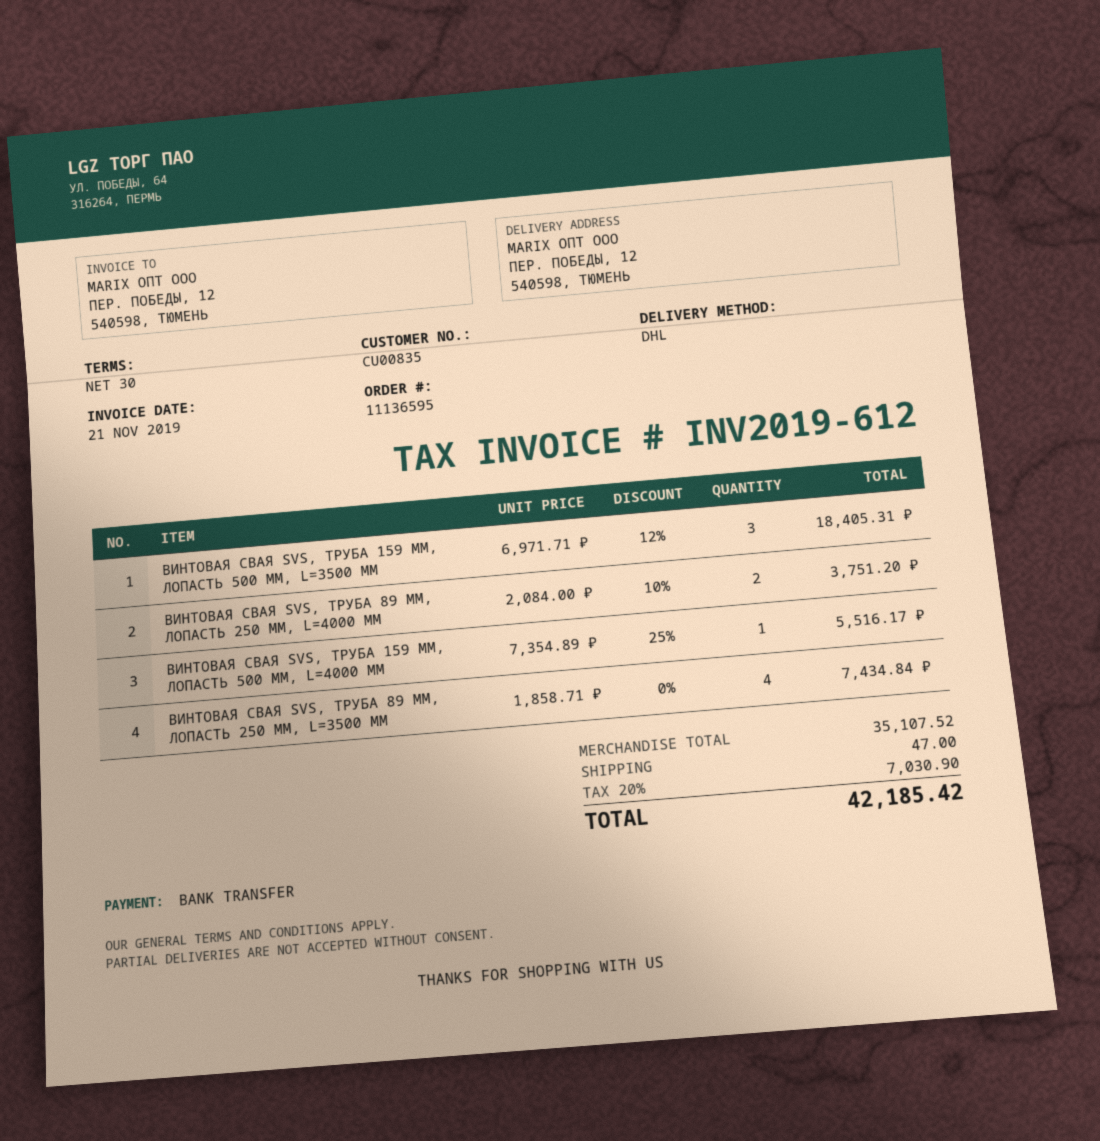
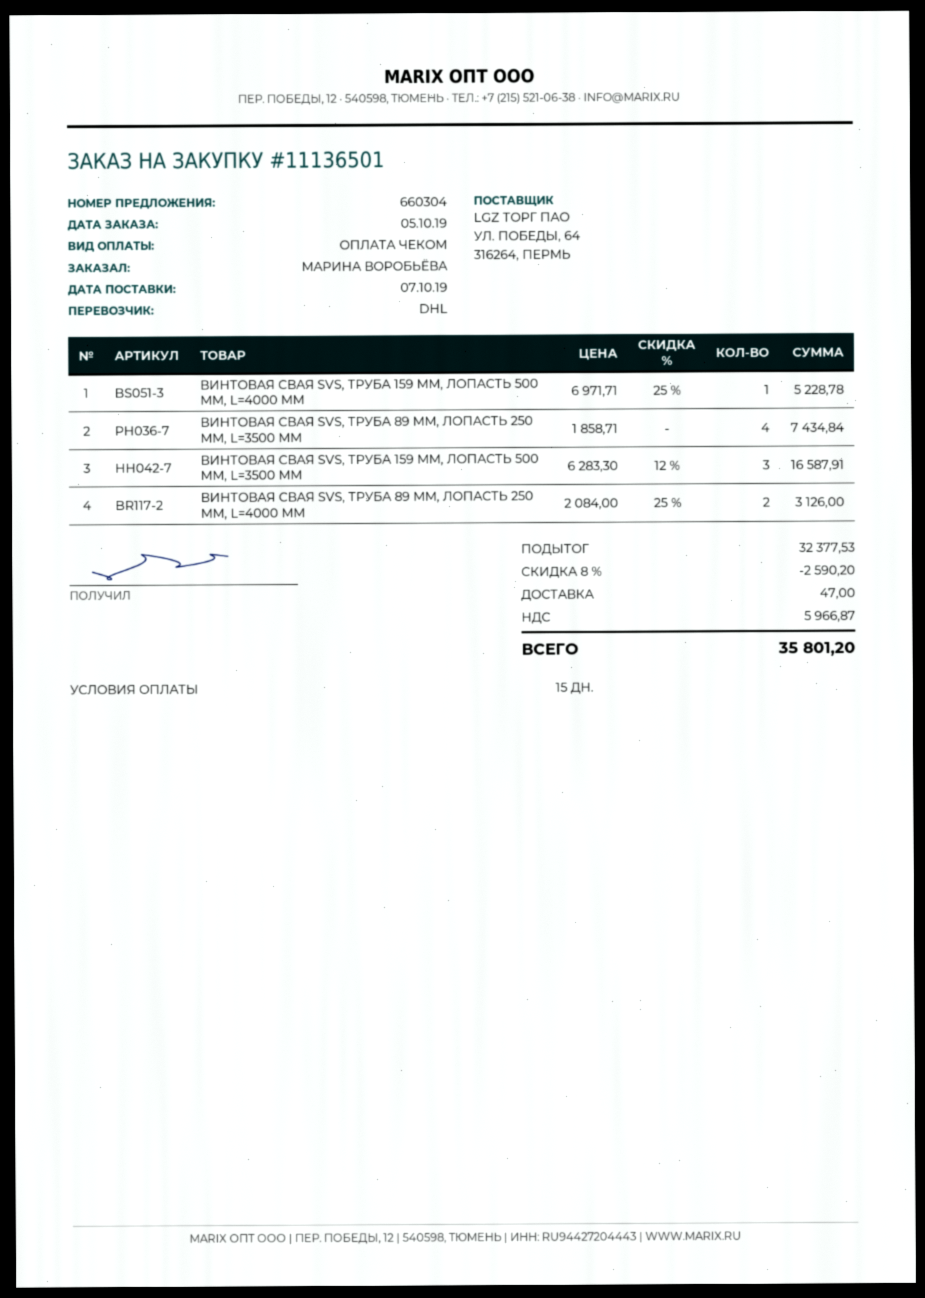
order number: 11136595 -> 11136501
payment terms: 30 days -> 15 days
payment method: bank transfer -> cheque
ВИНТОВАЯ СВАЯ SVS, ТРУБА 159 ММ, ЛОПАСТЬ 500 ММ, L=3500 ММ: 3 x 6971.71 - 12% = 18405.31 -> 3 x 6283.30 - 12% = 16587.91
ВИНТОВАЯ СВАЯ SVS, ТРУБА 89 ММ, ЛОПАСТЬ 250 ММ, L=4000 ММ: 2 x 2084.00 - 10% = 3751.20 -> 2 x 2084.00 - 25% = 3126.00
ВИНТОВАЯ СВАЯ SVS, ТРУБА 159 ММ, ЛОПАСТЬ 500 ММ, L=4000 ММ: 1 x 7354.89 - 25% = 5516.17 -> 1 x 6971.71 - 25% = 5228.78
subtotal: 35107.52 -> 32377.53
discount: none -> 8% = 2590.20
tax: 7030.90 -> 5966.87
total: 42185.42 -> 35801.20

